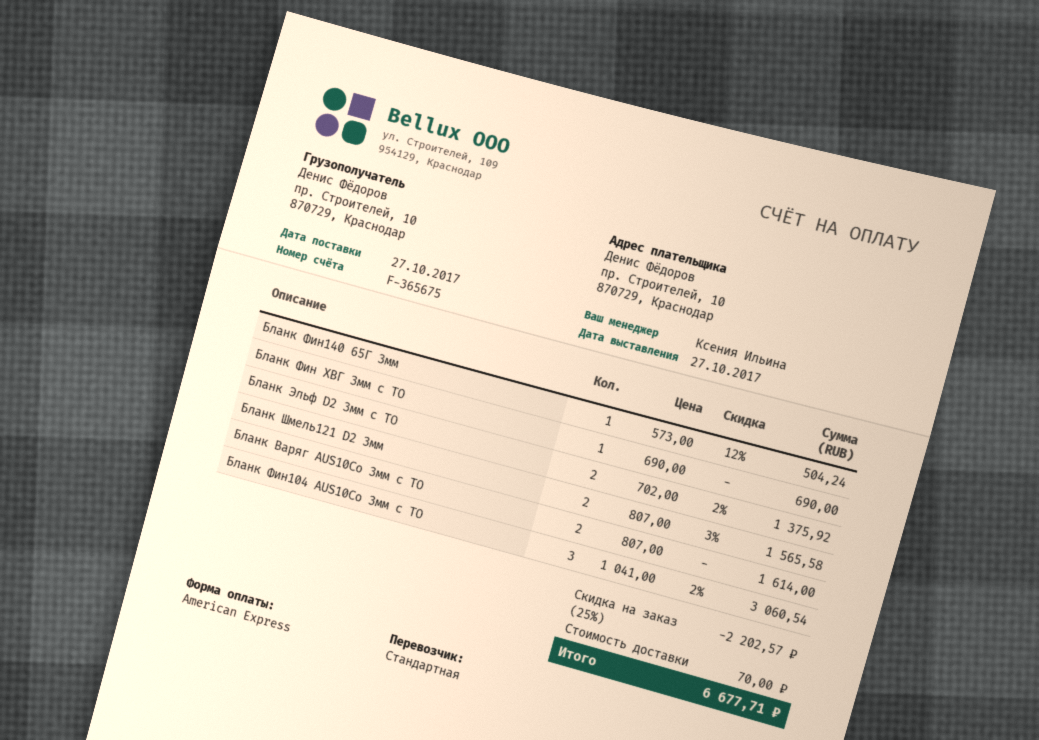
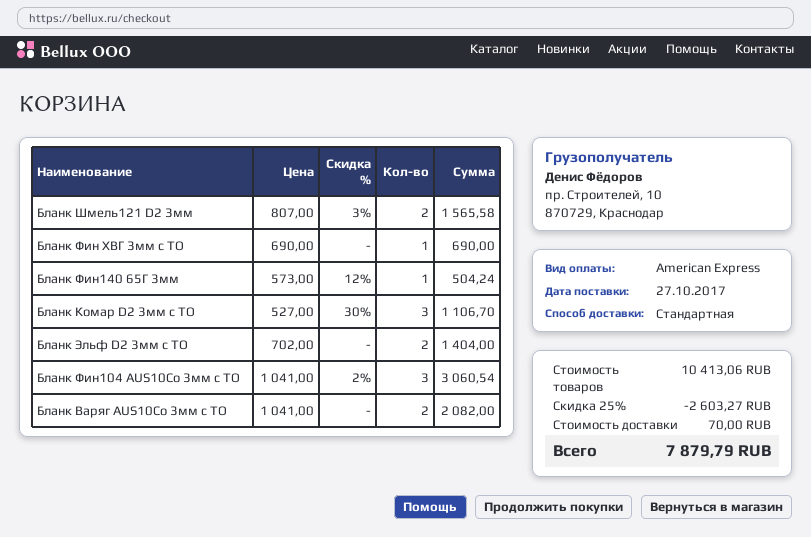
Бланк Эльф D2 3мм с ТО: 2 x 702.00 - 2% = 1375.92 -> 2 x 702.00 = 1404.00
Бланк Варяг AUS10Co 3мм с ТО: 2 x 807.00 = 1614.00 -> 2 x 1041.00 = 2082.00
Бланк Комар D2 3мм с ТО: none -> 3 x 527.00 - 30% = 1106.70
discount: 25% = 2202.57 -> 25% = 2603.27
total: 6677.71 -> 7879.79

